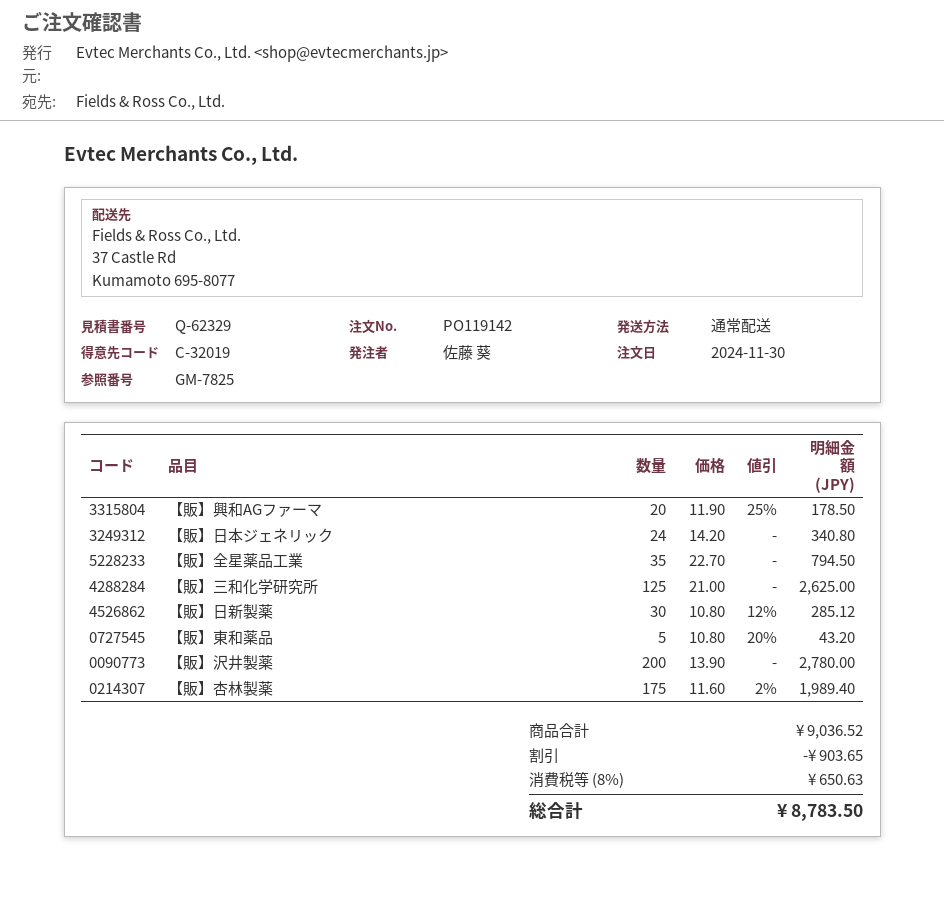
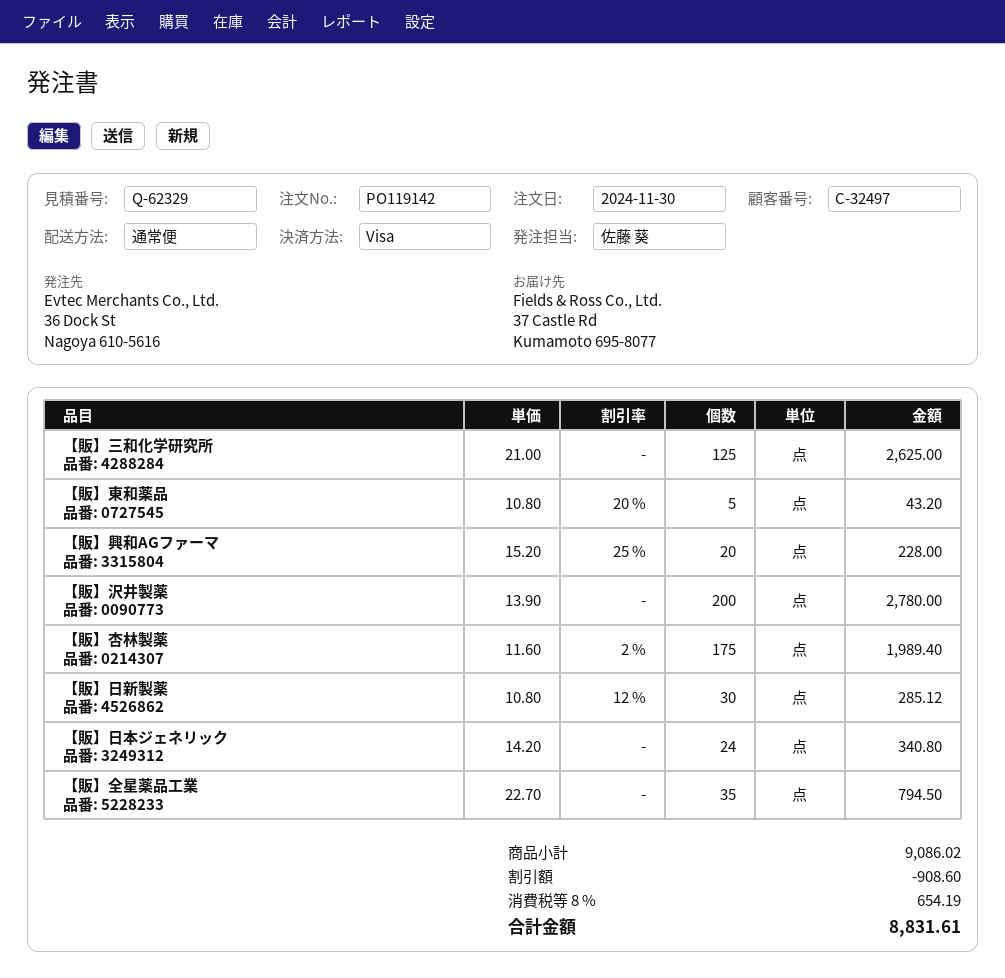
customer number: C-32019 -> C-32497
【販】興和AGファーマ: 20 x 11.90 - 25% = 178.50 -> 20 x 15.20 - 25% = 228.00
subtotal: 9036.52 -> 9086.02
discount: 903.65 -> 908.60
tax: 8% = 650.63 -> 8% = 654.19
total: 8783.50 -> 8831.61

